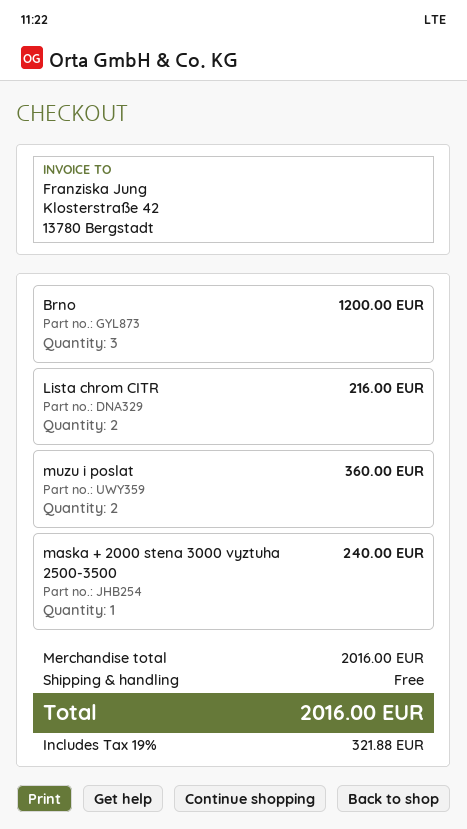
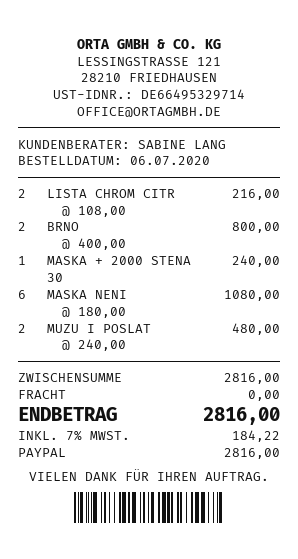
Brno: 3 for 1200.00 -> 2 for 800.00
muzu i poslat: 2 for 360.00 -> 2 for 480.00
MASKA NENI: none -> 6 for 1080.00
subtotal: 2016.00 -> 2816.00
tax: 19% = 321.88 -> 7% = 184.22
total: 2016.00 -> 2816.00

